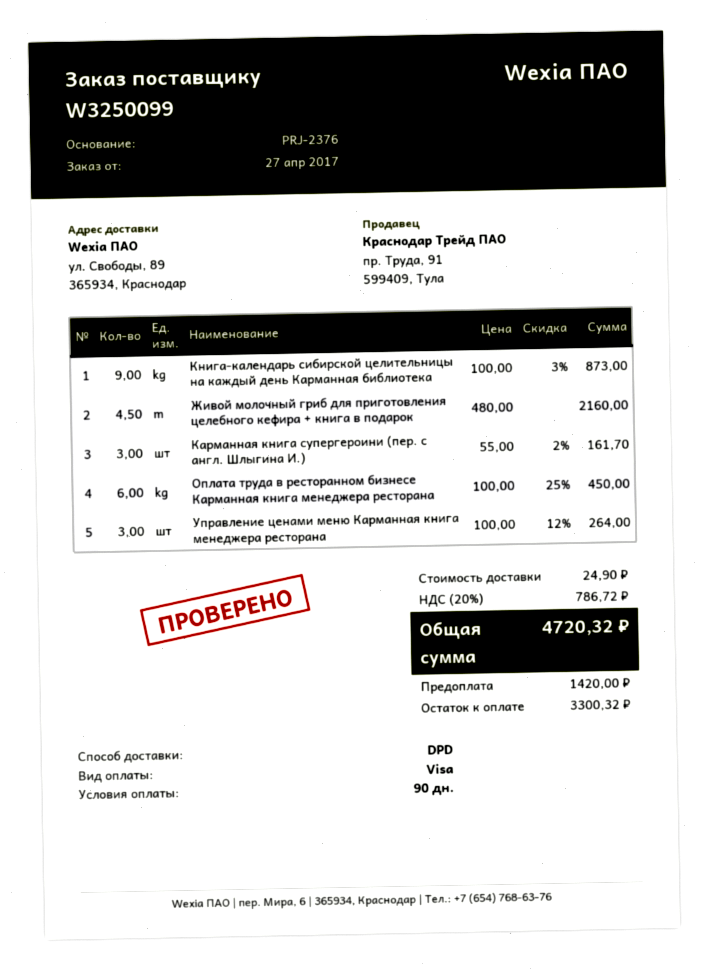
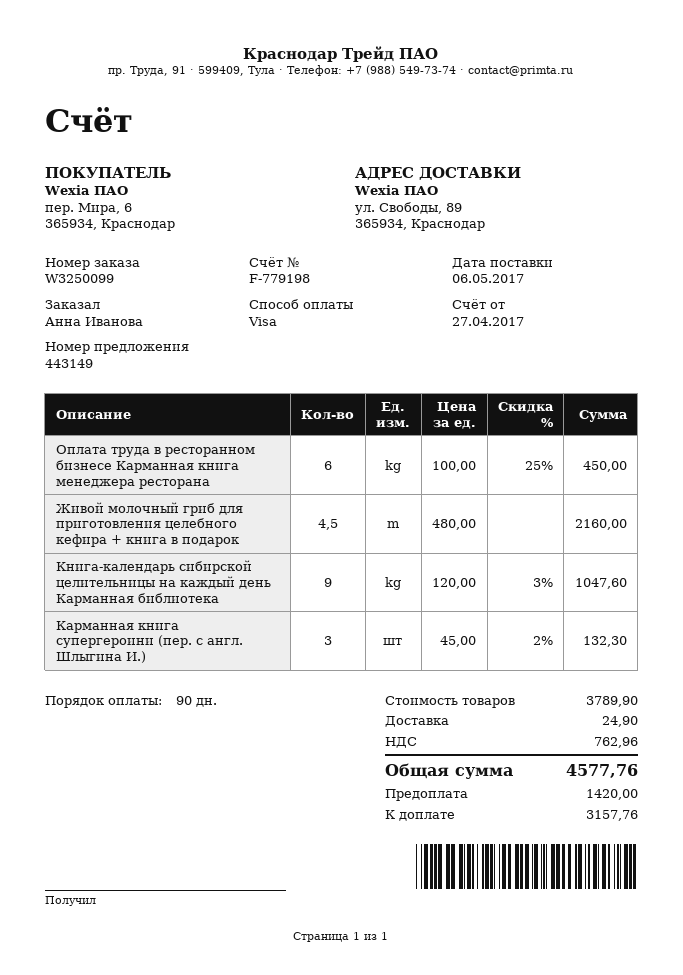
Книга-календарь сибирской целительницы на каждый день Карманная библиотека: 9 x 100.00 - 3% = 873.00 -> 9 x 120.00 - 3% = 1047.60
Карманная книга супергероини (пер. с англ. Шлыгина И.): 3 x 55.00 - 2% = 161.70 -> 3 x 45.00 - 2% = 132.30
Управление ценами меню Карманная книга менеджера ресторана: 3 x 100.00 - 12% = 264.00 -> none
tax: 786.72 -> 762.96
total: 4720.32 -> 4577.76
balance: 3300.32 -> 3157.76

